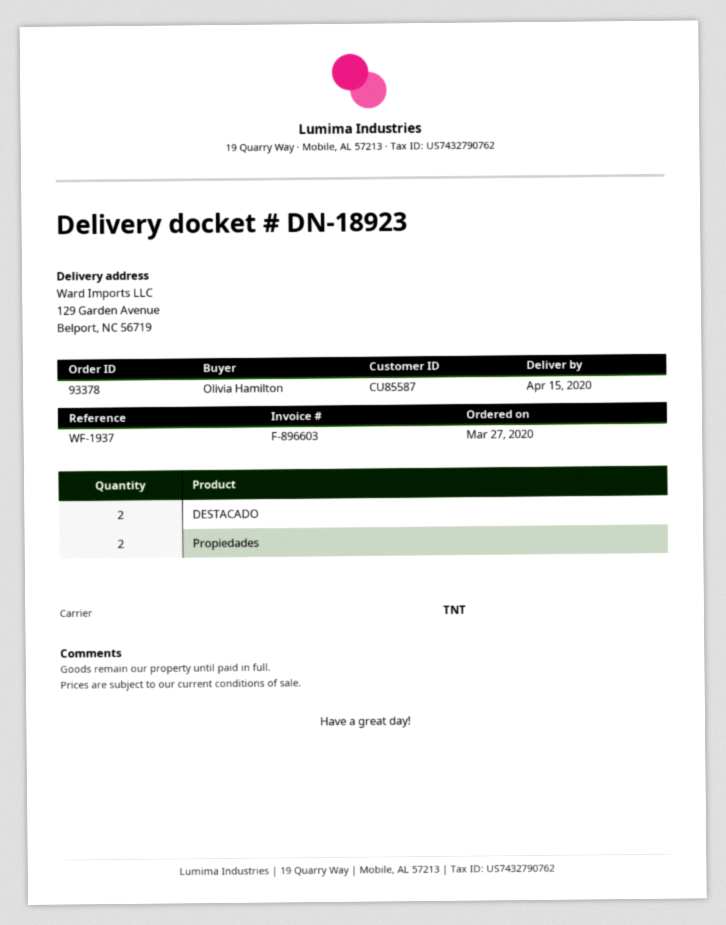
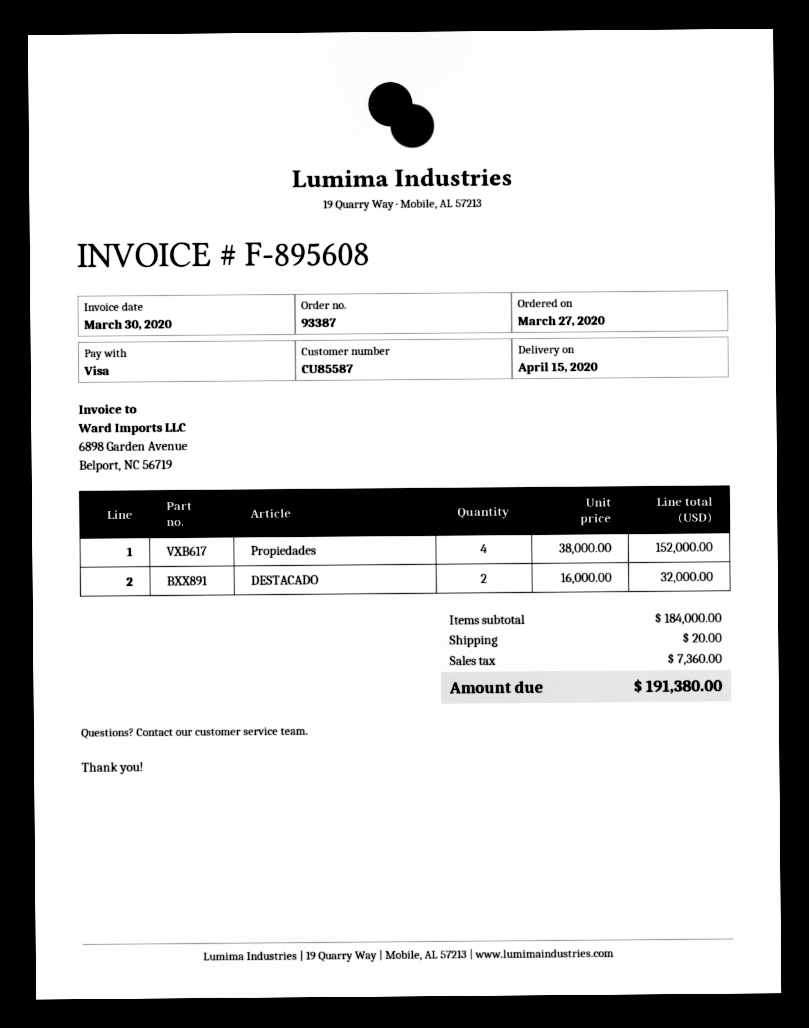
order number: 93378 -> 93387
invoice number: F-896603 -> F-895608
Propiedades: 2 -> 4

